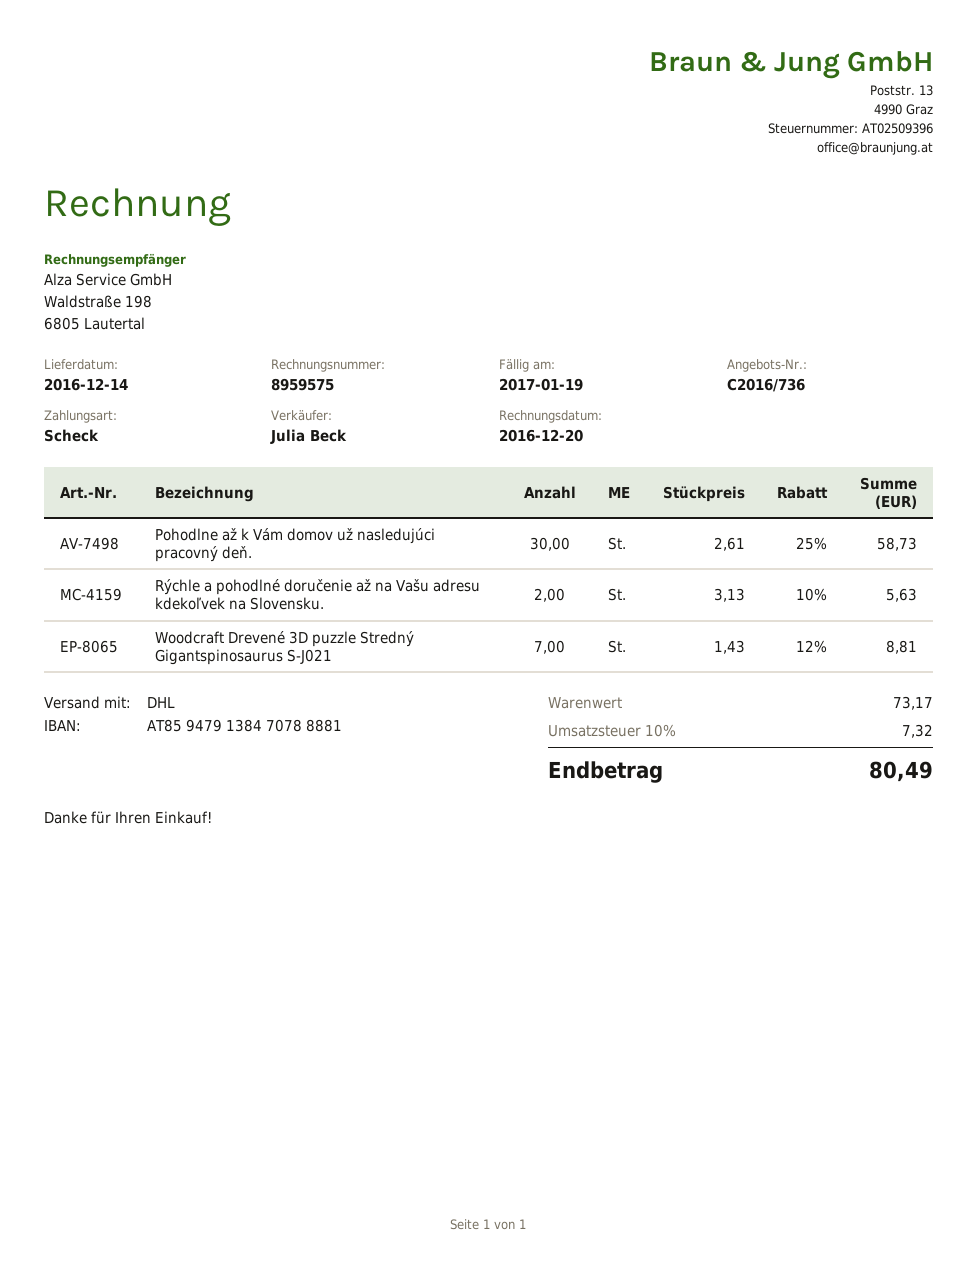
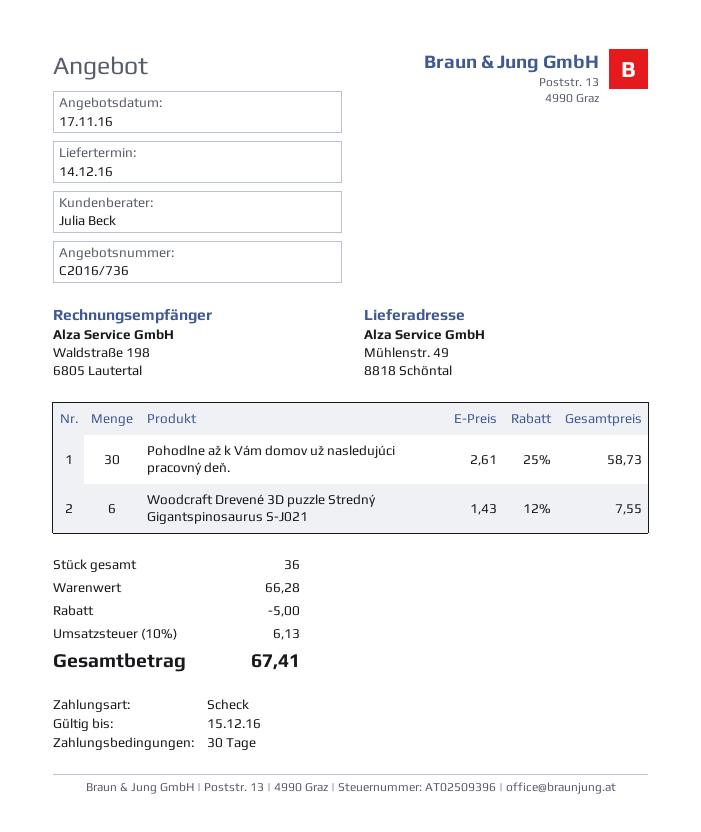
Rýchle a pohodlné doručenie až na Vašu adresu kdekoľvek na Slovensku.: 2 x 3.13 - 10% = 5.63 -> none
Woodcraft Drevené 3D puzzle Stredný Gigantspinosaurus S-J021: 7 x 1.43 - 12% = 8.81 -> 6 x 1.43 - 12% = 7.55
subtotal: 73.17 -> 66.28
discount: none -> 5.00
tax: 10% = 7.32 -> 10% = 6.13
total: 80.49 -> 67.41

